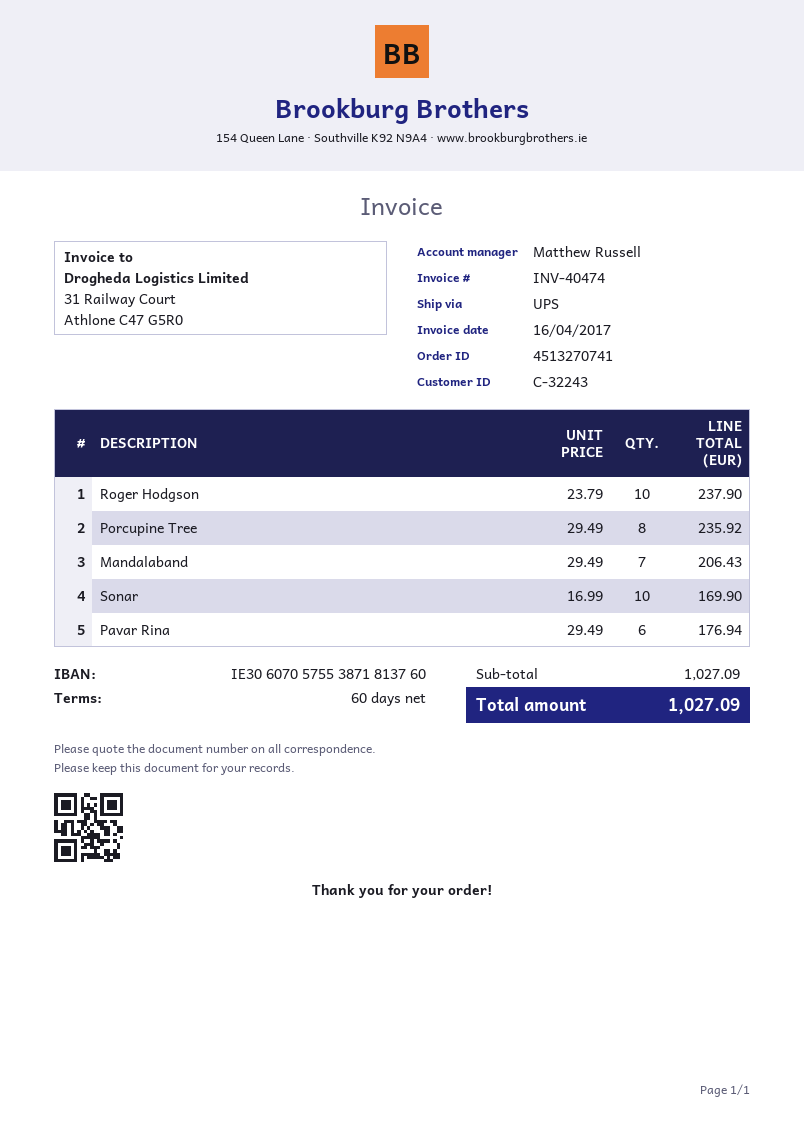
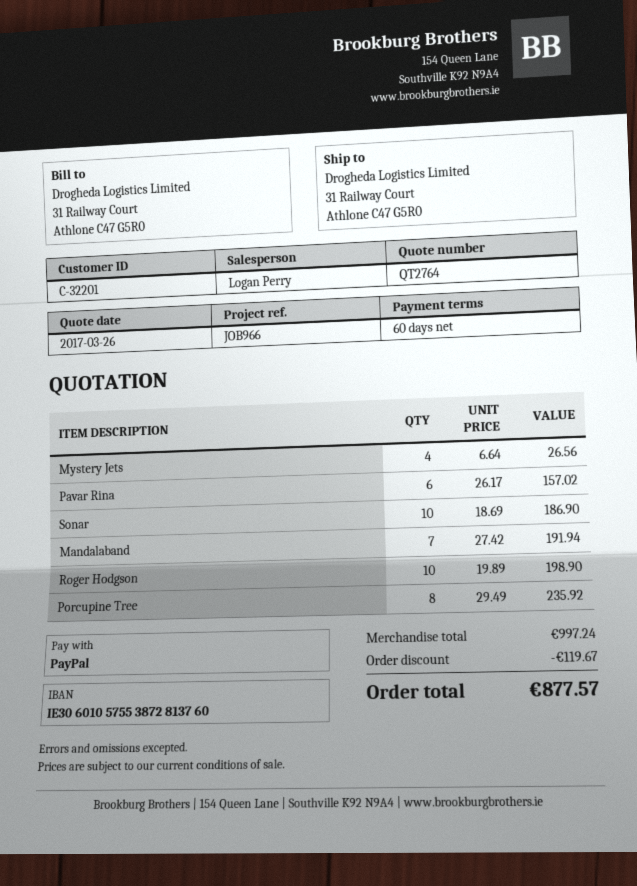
customer number: C-32243 -> C-32201
sales rep: Matthew Russell -> Logan Perry
bank account: IE30607057553871813760 -> IE30601057553872813760
Roger Hodgson: 10 x 23.79 = 237.90 -> 10 x 19.89 = 198.90
Mandalaband: 7 x 29.49 = 206.43 -> 7 x 27.42 = 191.94
Sonar: 10 x 16.99 = 169.90 -> 10 x 18.69 = 186.90
Pavar Rina: 6 x 29.49 = 176.94 -> 6 x 26.17 = 157.02
Mystery Jets: none -> 4 x 6.64 = 26.56
subtotal: 1027.09 -> 997.24
discount: none -> 119.67
total: 1027.09 -> 877.57

